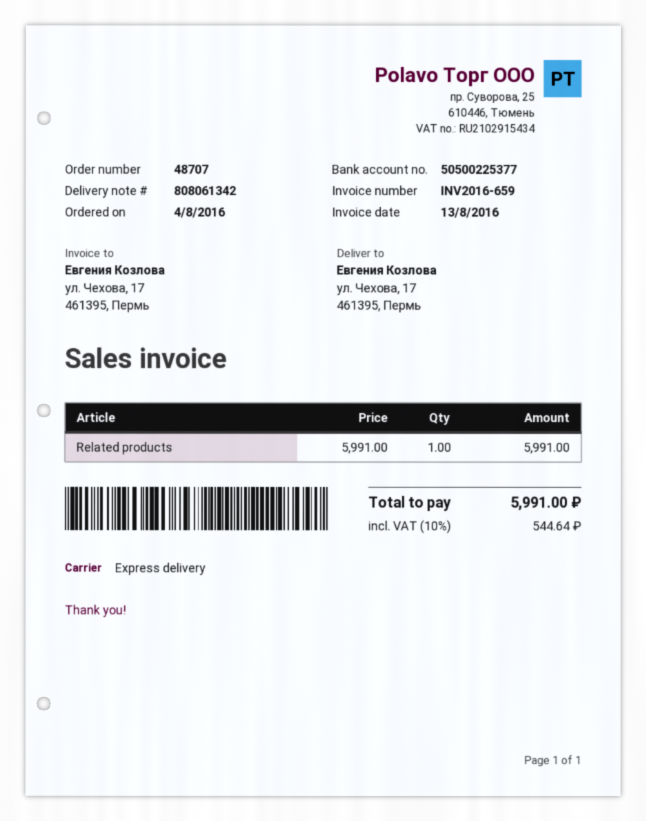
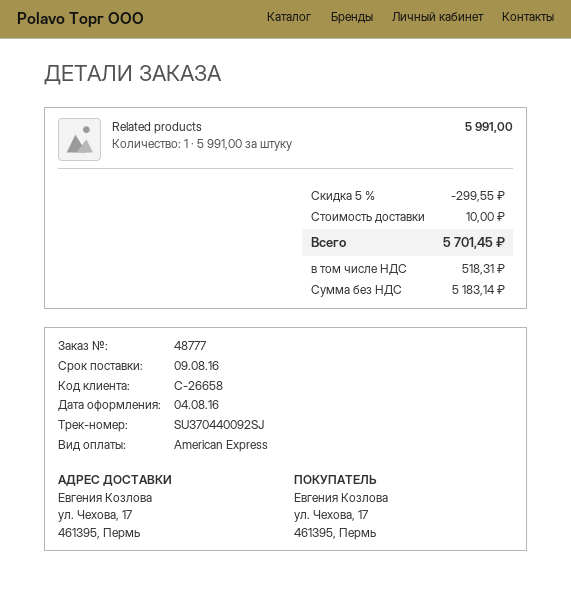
order number: 48707 -> 48777
discount: none -> 5% = 299.55
shipping: none -> 10.00
tax: 544.64 -> 518.31
total: 5991.00 -> 5701.45

